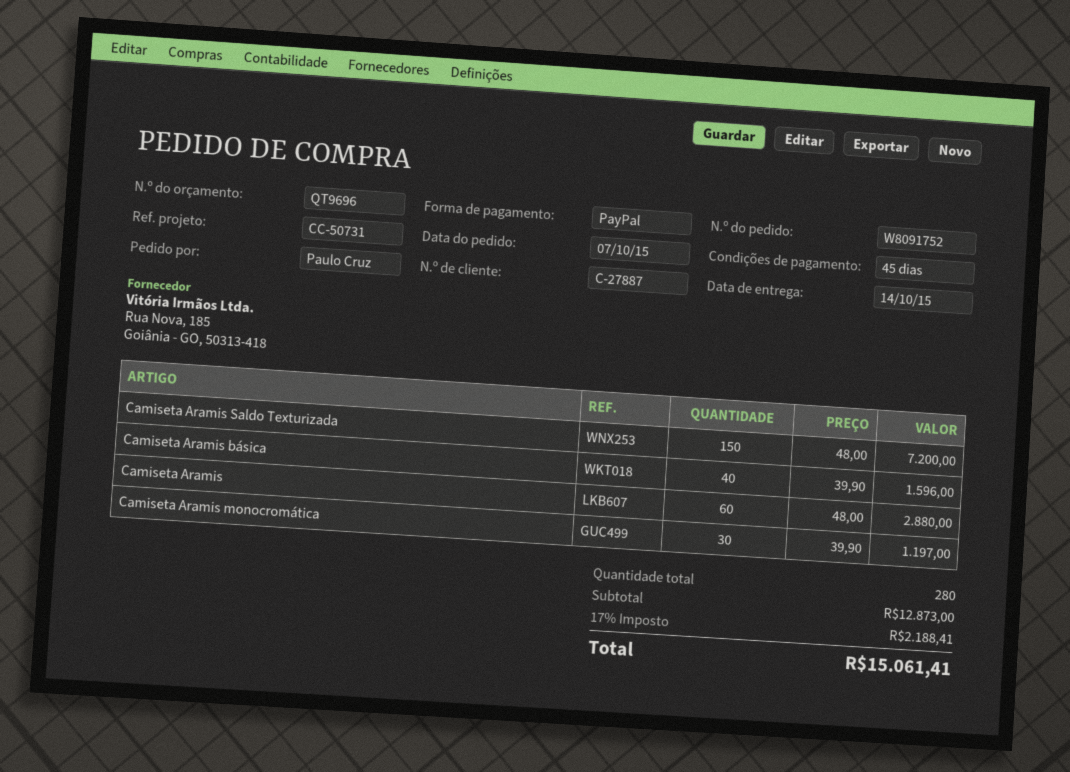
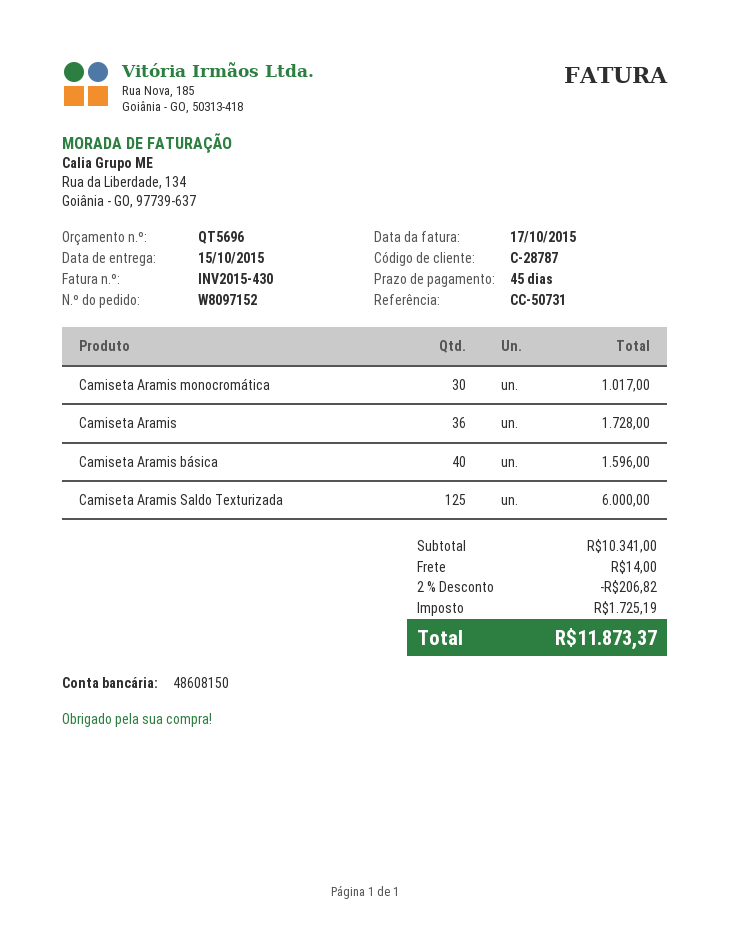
quote number: QT9696 -> QT5696
order number: W8091752 -> W8097152
delivery date: 2015-10-14 -> 2015-10-15
customer number: C-27887 -> C-28787
Camiseta Aramis Saldo Texturizada: 150 for 7200.00 -> 125 for 6000.00
Camiseta Aramis: 60 for 2880.00 -> 36 for 1728.00
Camiseta Aramis monocromática: 30 for 1197.00 -> 30 for 1017.00
subtotal: 12873.00 -> 10341.00
discount: none -> 2% = 206.82
shipping: none -> 14.00
tax: 2188.41 -> 1725.19
total: 15061.41 -> 11873.37

